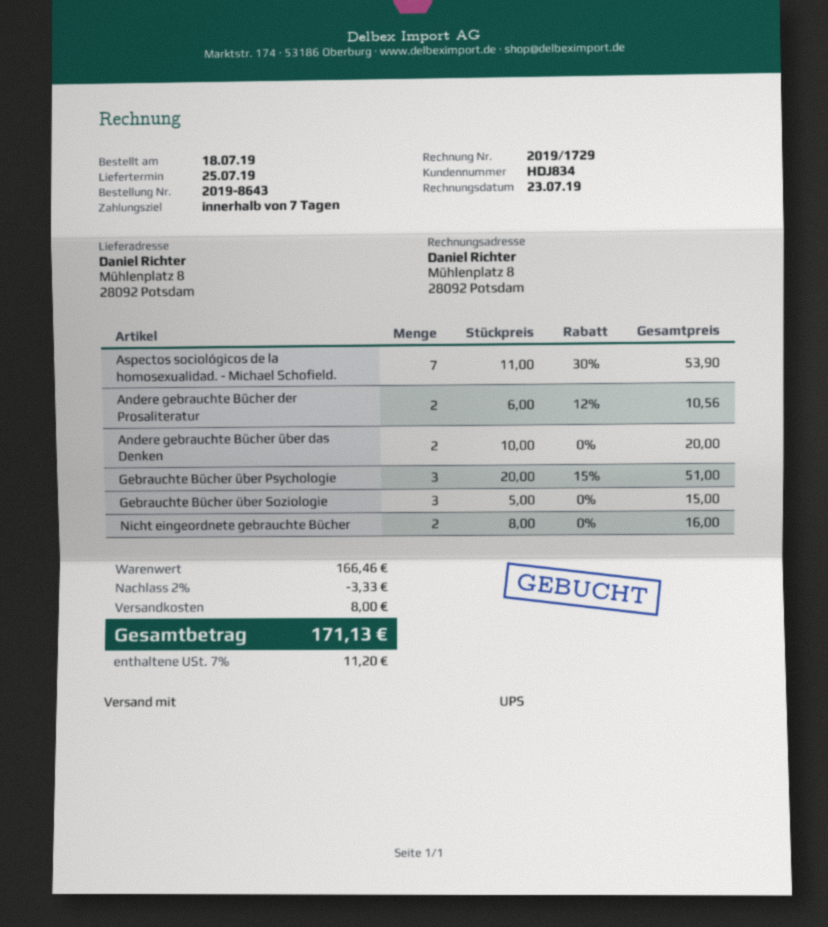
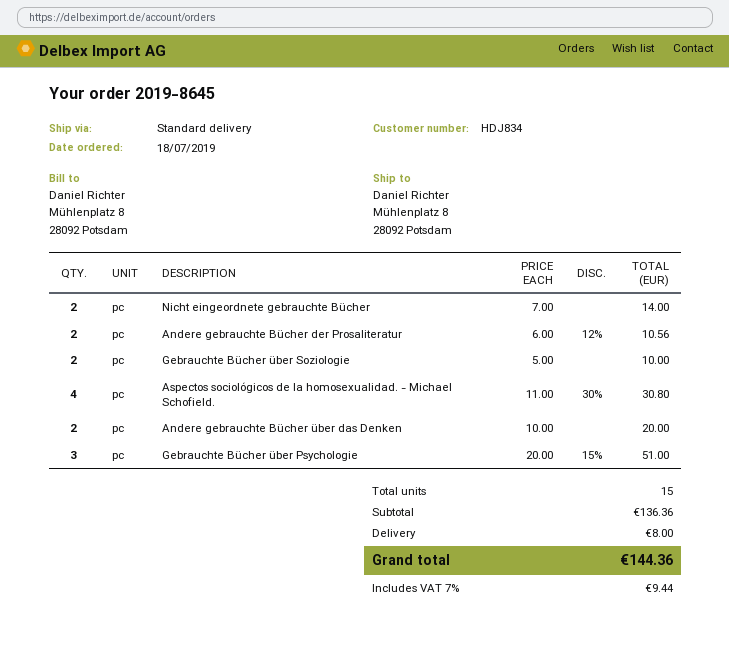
order number: 2019-8643 -> 2019-8645
shipping method: UPS -> standard
Aspectos sociológicos de la homosexualidad. - Michael Schofield.: 7 x 11.00 - 30% = 53.90 -> 4 x 11.00 - 30% = 30.80
Gebrauchte Bücher über Soziologie: 3 x 5.00 = 15.00 -> 2 x 5.00 = 10.00
Nicht eingeordnete gebrauchte Bücher: 2 x 8.00 = 16.00 -> 2 x 7.00 = 14.00
subtotal: 166.46 -> 136.36
discount: 2% = 3.33 -> none
tax: 7% = 11.20 -> 7% = 9.44
total: 171.13 -> 144.36

